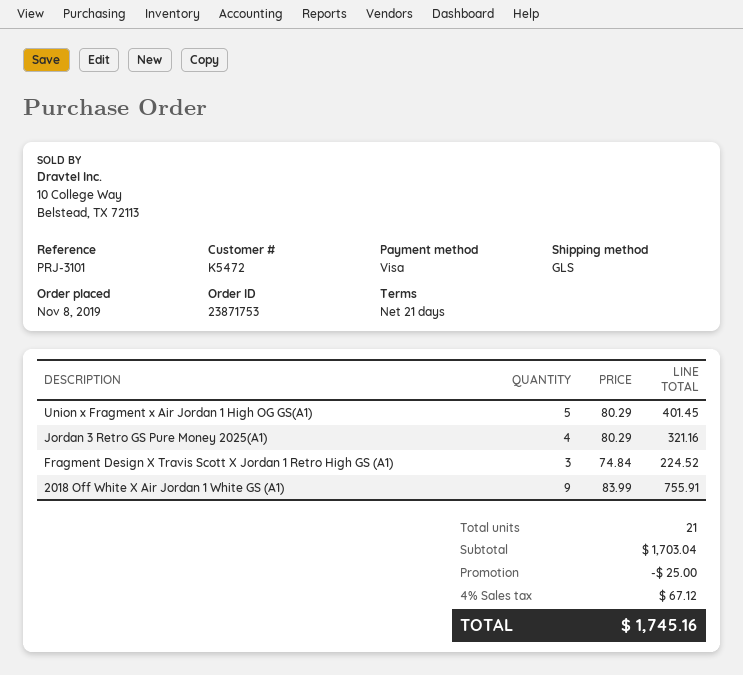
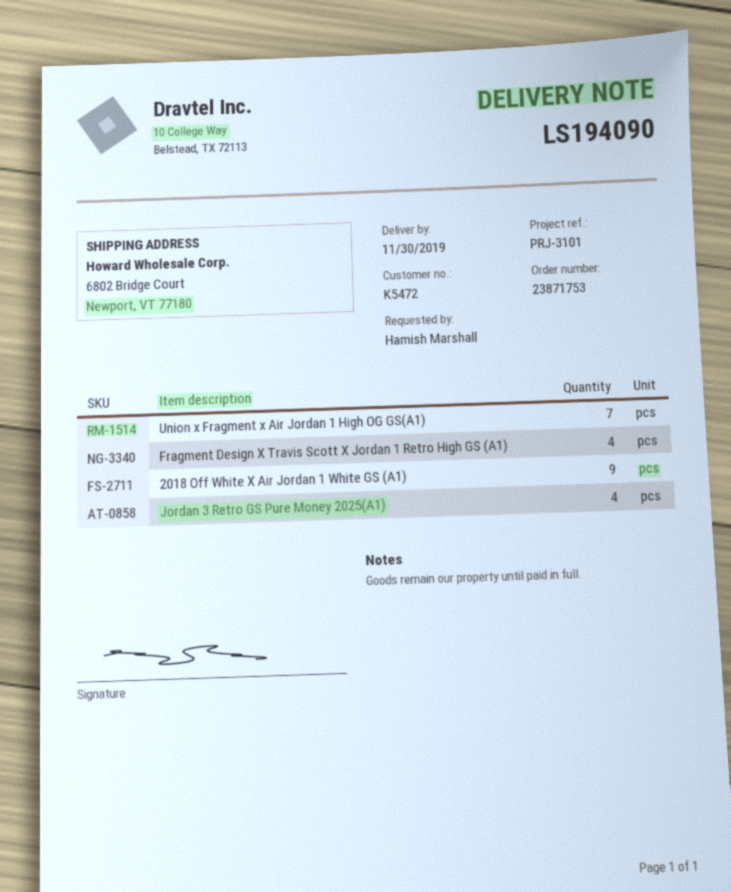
Union x Fragment x Air Jordan 1 High OG GS(A1): 5 -> 7
Fragment Design X Travis Scott X Jordan 1 Retro High GS (A1): 3 -> 4

